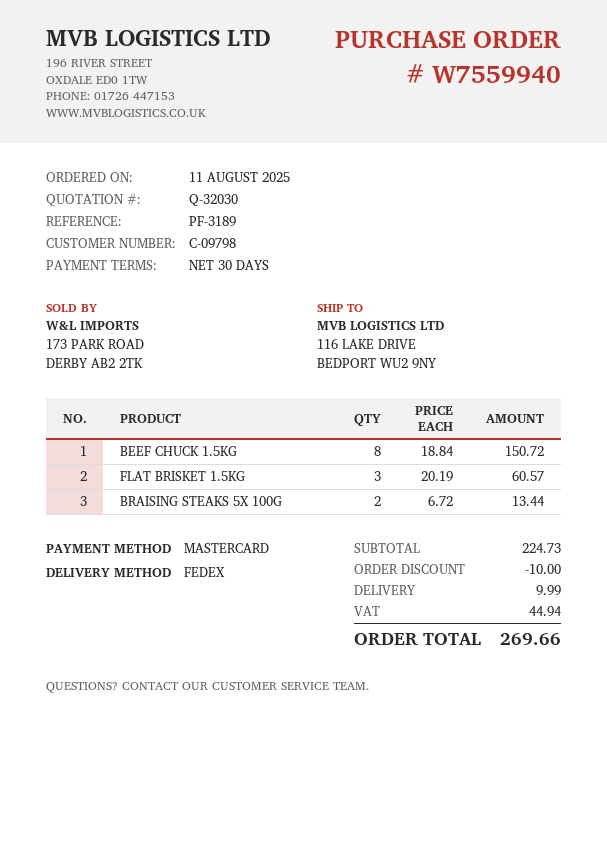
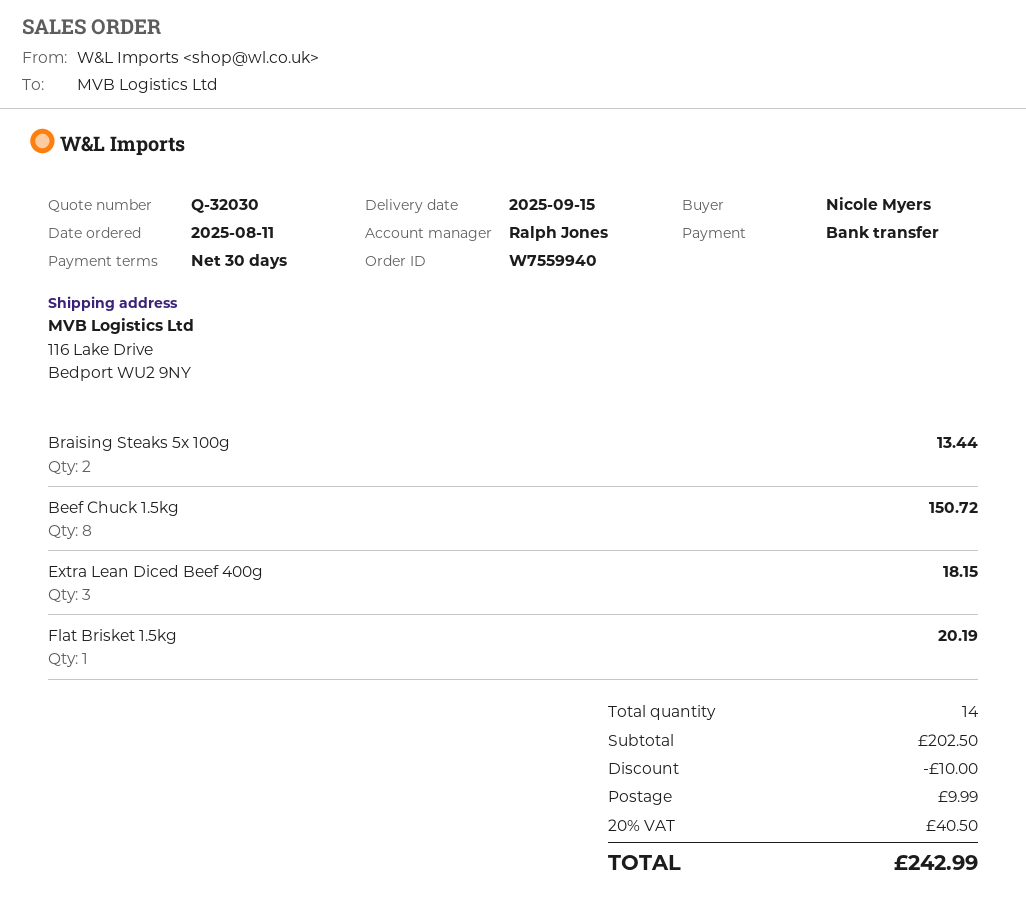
payment method: Mastercard -> bank transfer
FLAT BRISKET 1.5KG: 3 for 60.57 -> 1 for 20.19
Extra Lean Diced Beef 400g: none -> 3 for 18.15
subtotal: 224.73 -> 202.50
tax: 44.94 -> 40.50
total: 269.66 -> 242.99

